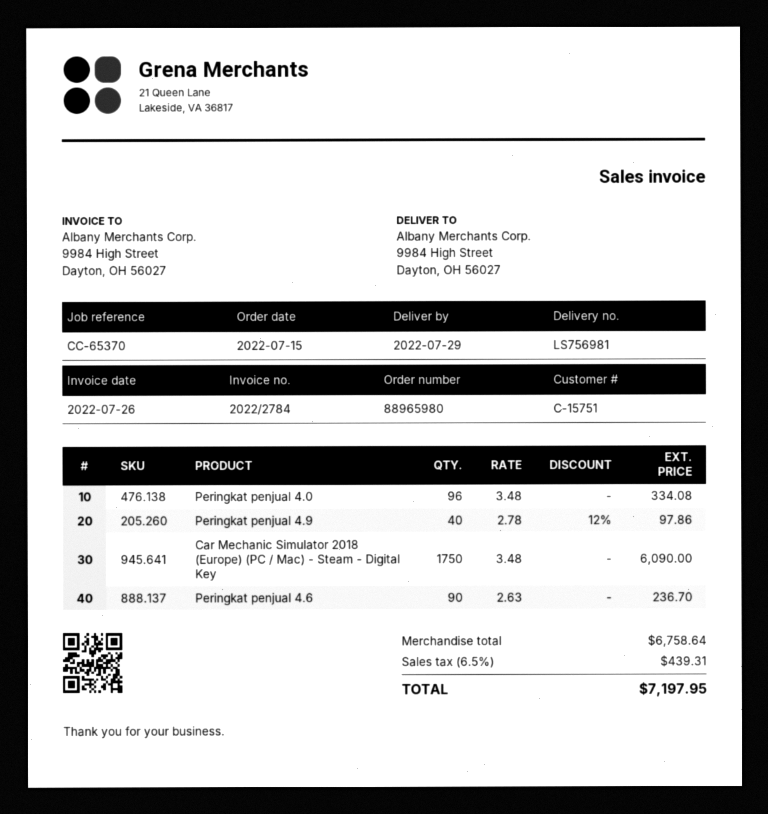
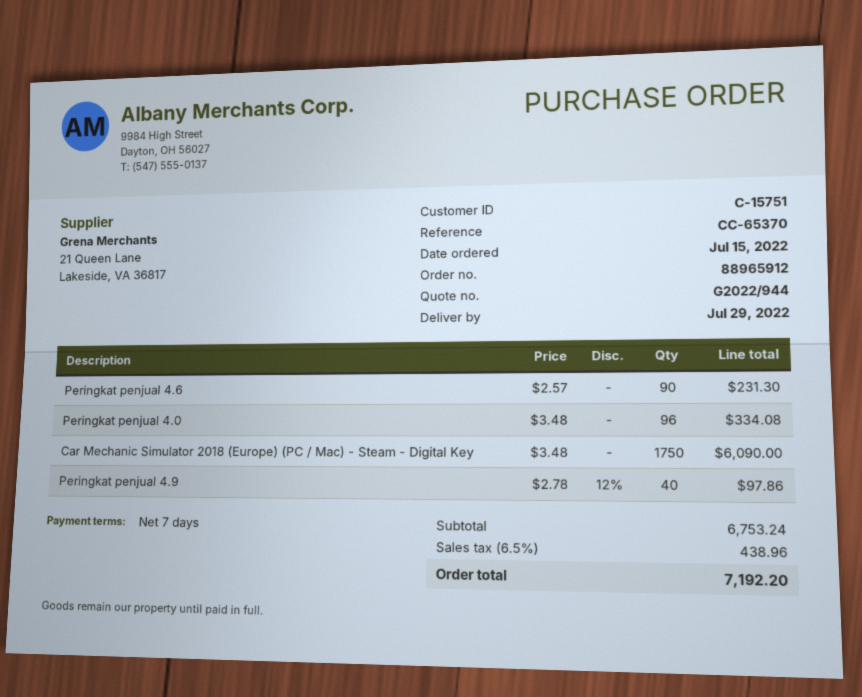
order number: 88965980 -> 88965912
Peringkat penjual 4.6: 90 x 2.63 = 236.70 -> 90 x 2.57 = 231.30
subtotal: 6758.64 -> 6753.24
tax: 6.5% = 439.31 -> 6.5% = 438.96
total: 7197.95 -> 7192.20

